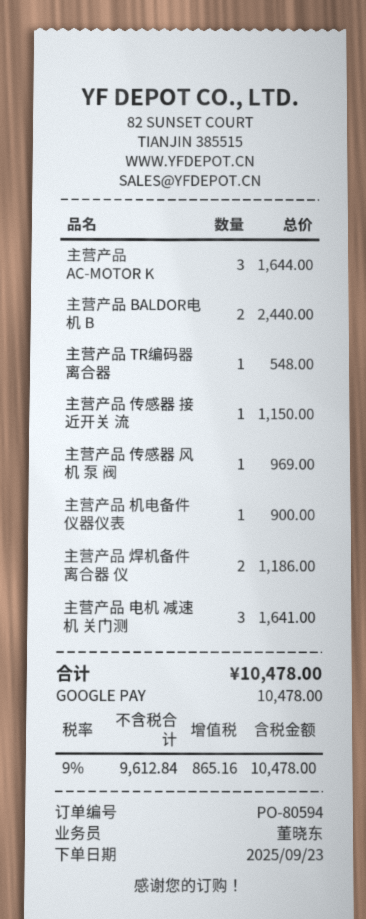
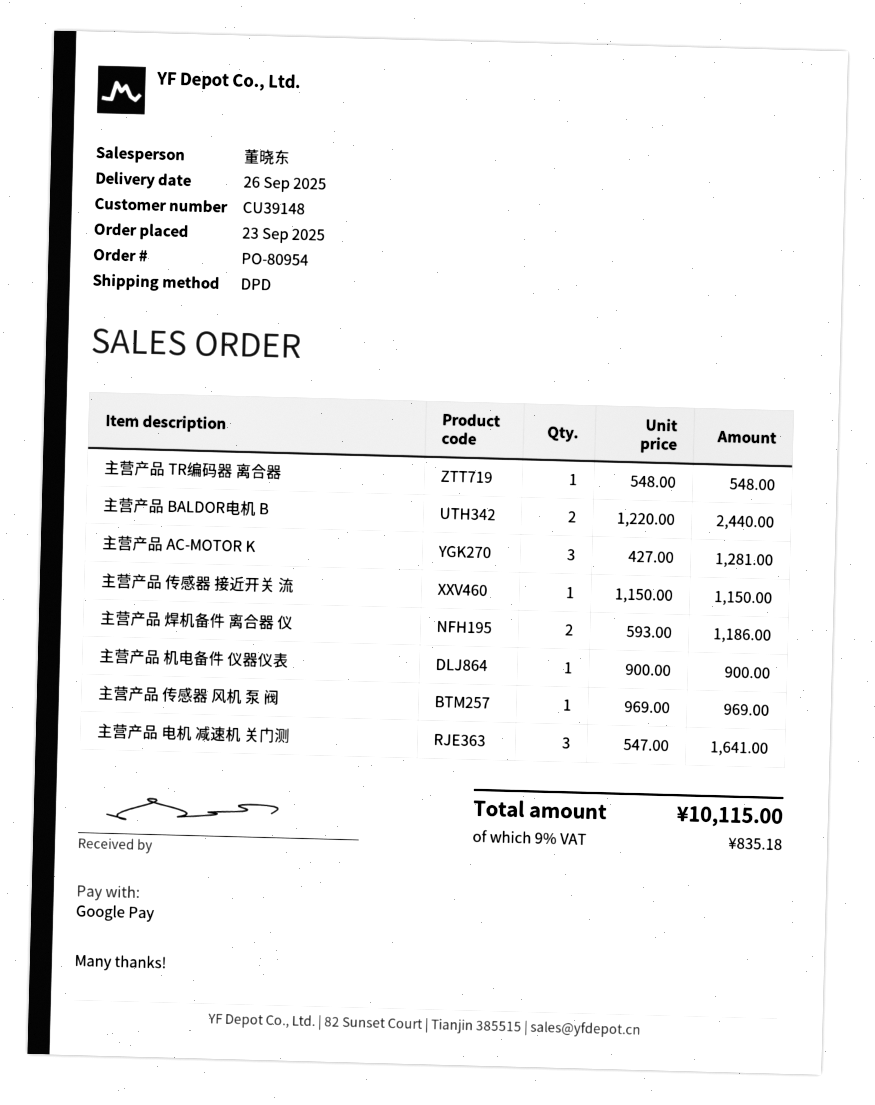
order number: PO-80594 -> PO-80954
主营产品 AC-MOTOR K: 3 for 1644.00 -> 3 for 1281.00
tax: 9% = 865.16 -> 9% = 835.18
total: 10478.00 -> 10115.00

